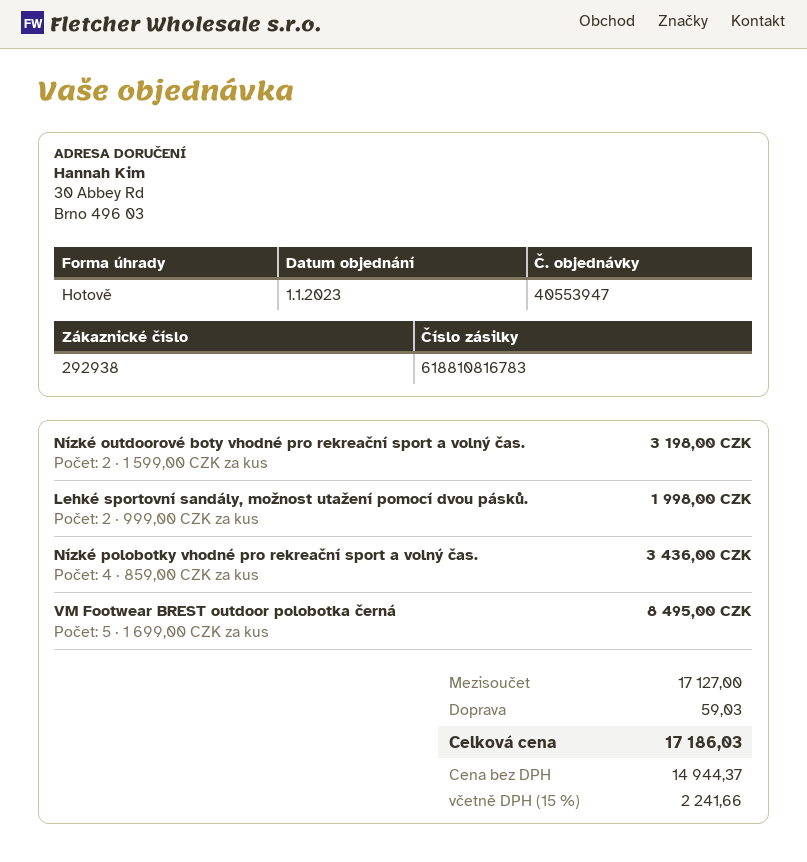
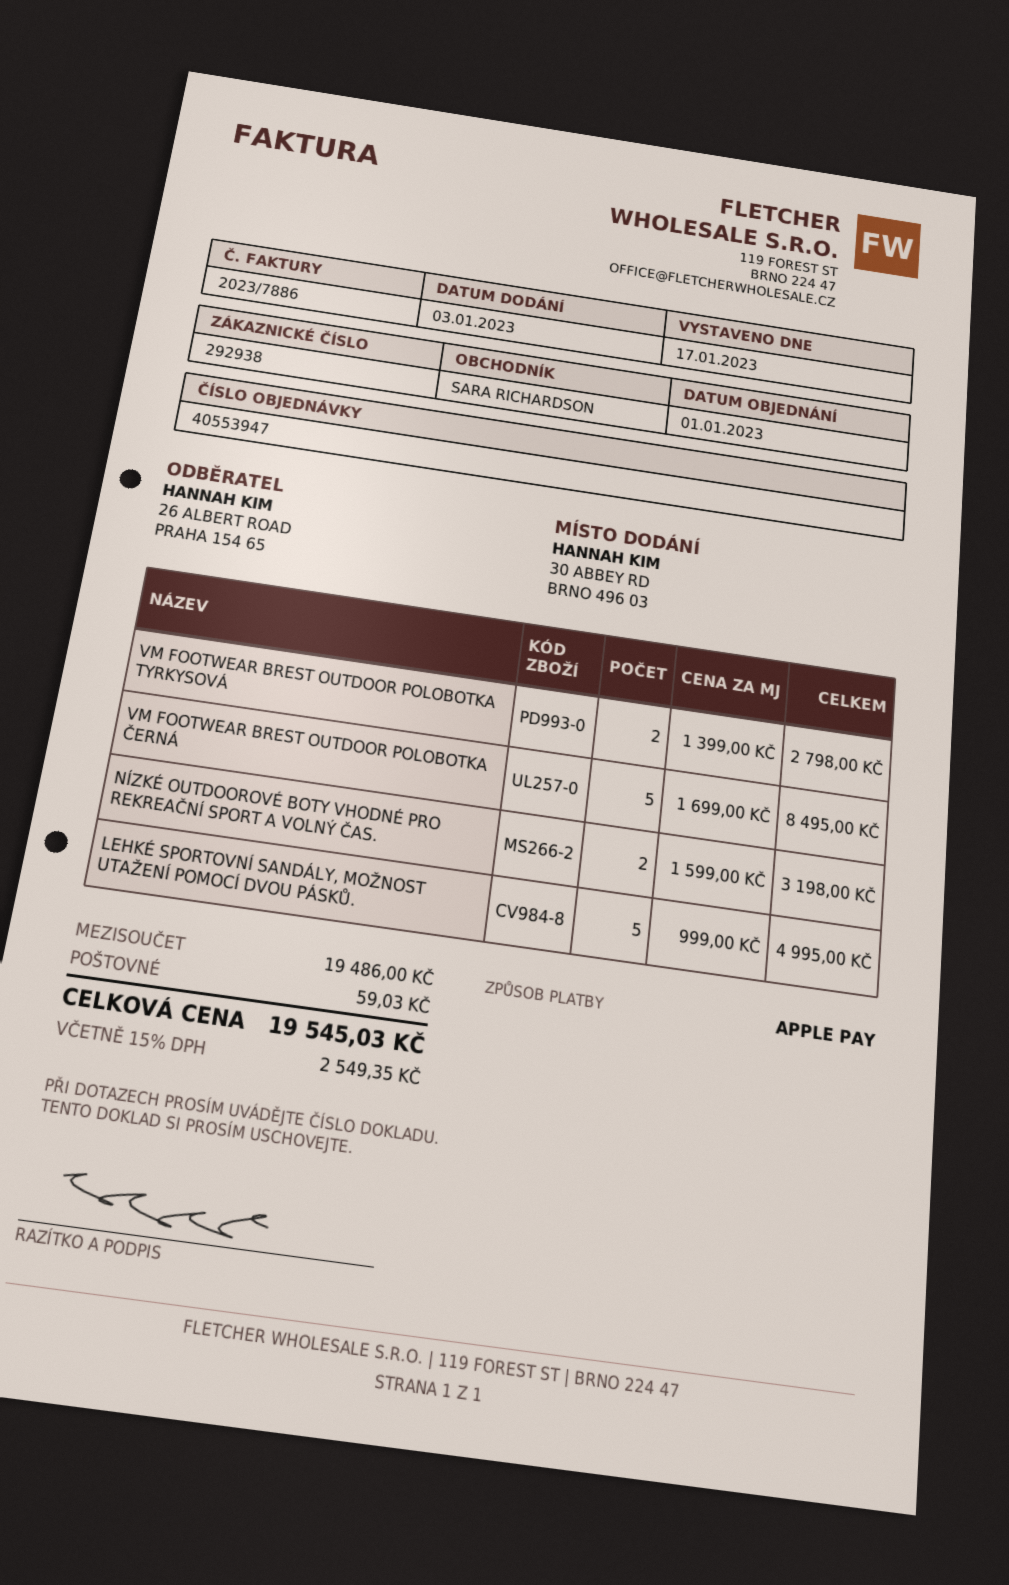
payment method: cash -> Apple Pay
Lehké sportovní sandály, možnost utažení pomocí dvou pásků.: 2 x 999.00 = 1998.00 -> 5 x 999.00 = 4995.00
Nízké polobotky vhodné pro rekreační sport a volný čas.: 4 x 859.00 = 3436.00 -> none
VM FOOTWEAR BREST OUTDOOR POLOBOTKA TYRKYSOVÁ: none -> 2 x 1399.00 = 2798.00
subtotal: 17127.00 -> 19486.00
tax: 15% = 2241.66 -> 15% = 2549.35
total: 17186.03 -> 19545.03

